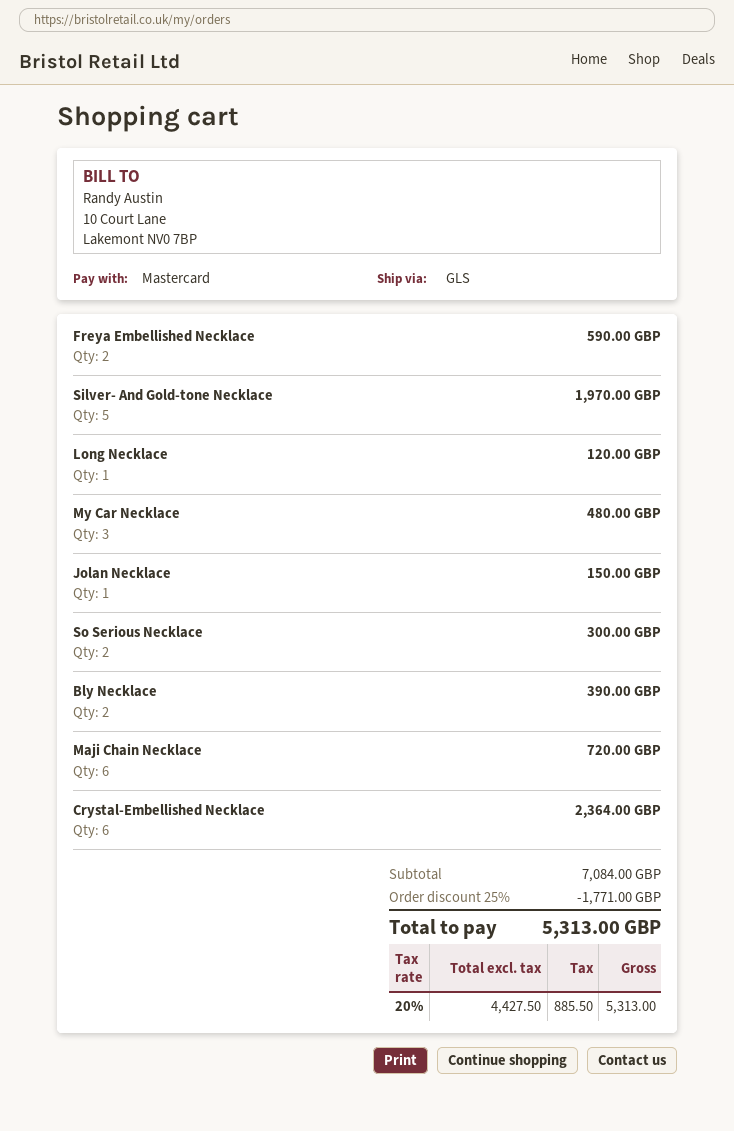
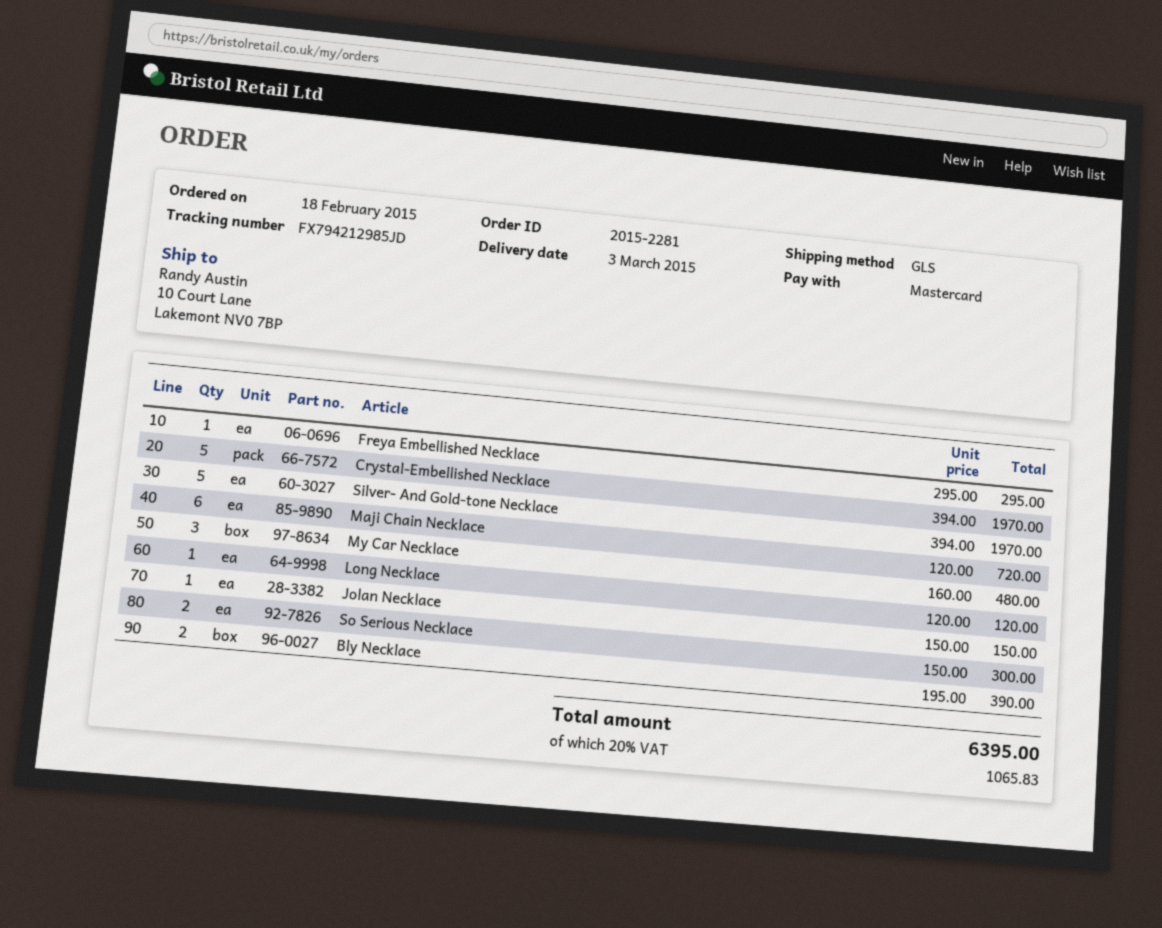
Freya Embellished Necklace: 2 for 590.00 -> 1 for 295.00
Crystal-Embellished Necklace: 6 for 2364.00 -> 5 for 1970.00
discount: 25% = 1771.00 -> none
tax: 20% = 885.50 -> 20% = 1065.83
total: 5313.00 -> 6395.00

